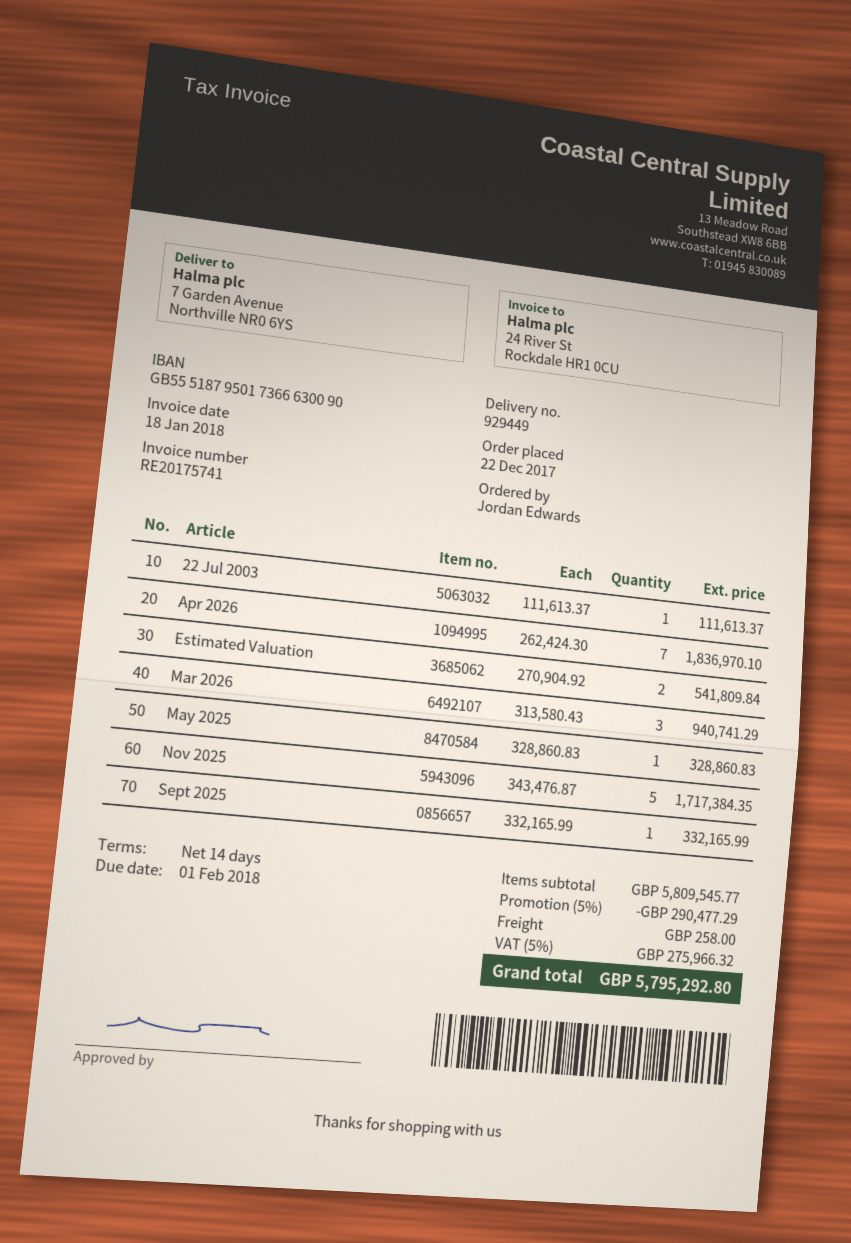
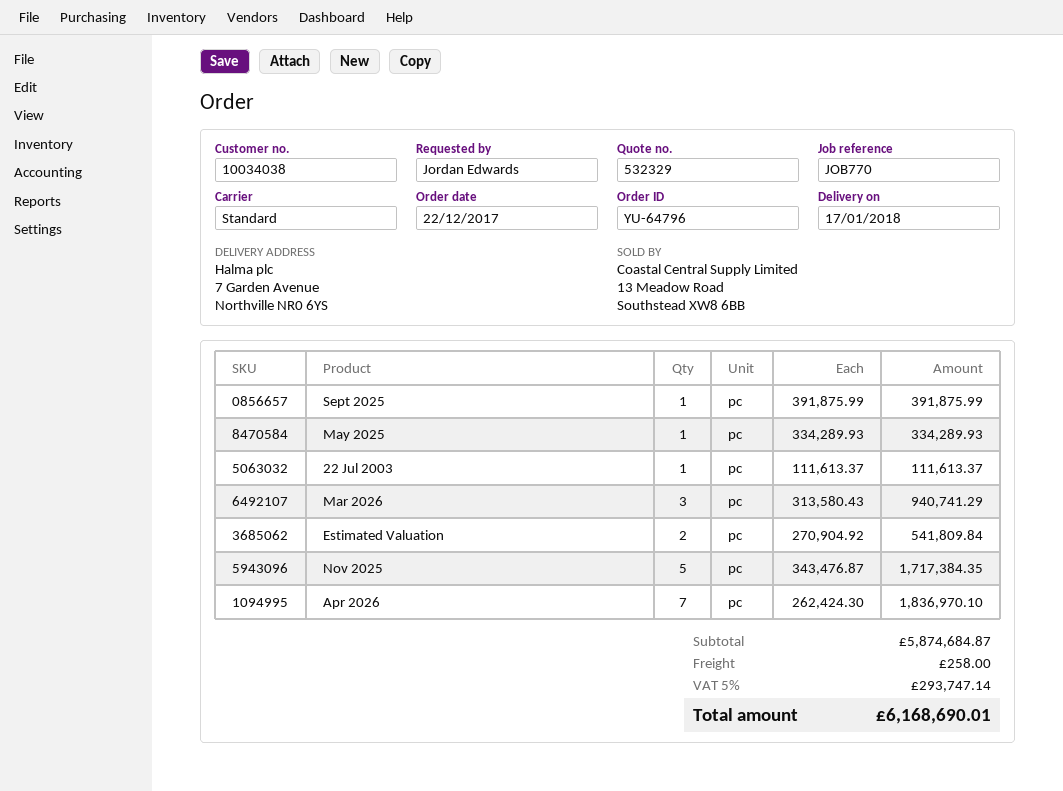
May 2025: 1 x 328860.83 = 328860.83 -> 1 x 334289.93 = 334289.93
Sept 2025: 1 x 332165.99 = 332165.99 -> 1 x 391875.99 = 391875.99
subtotal: 5809545.77 -> 5874684.87
discount: 5% = 290477.29 -> none
tax: 5% = 275966.32 -> 5% = 293747.14
total: 5795292.80 -> 6168690.01

